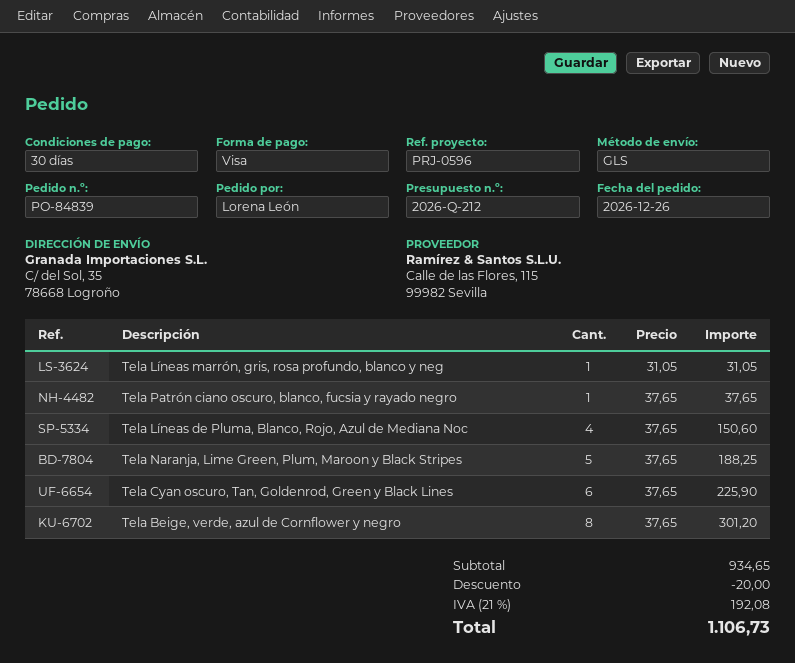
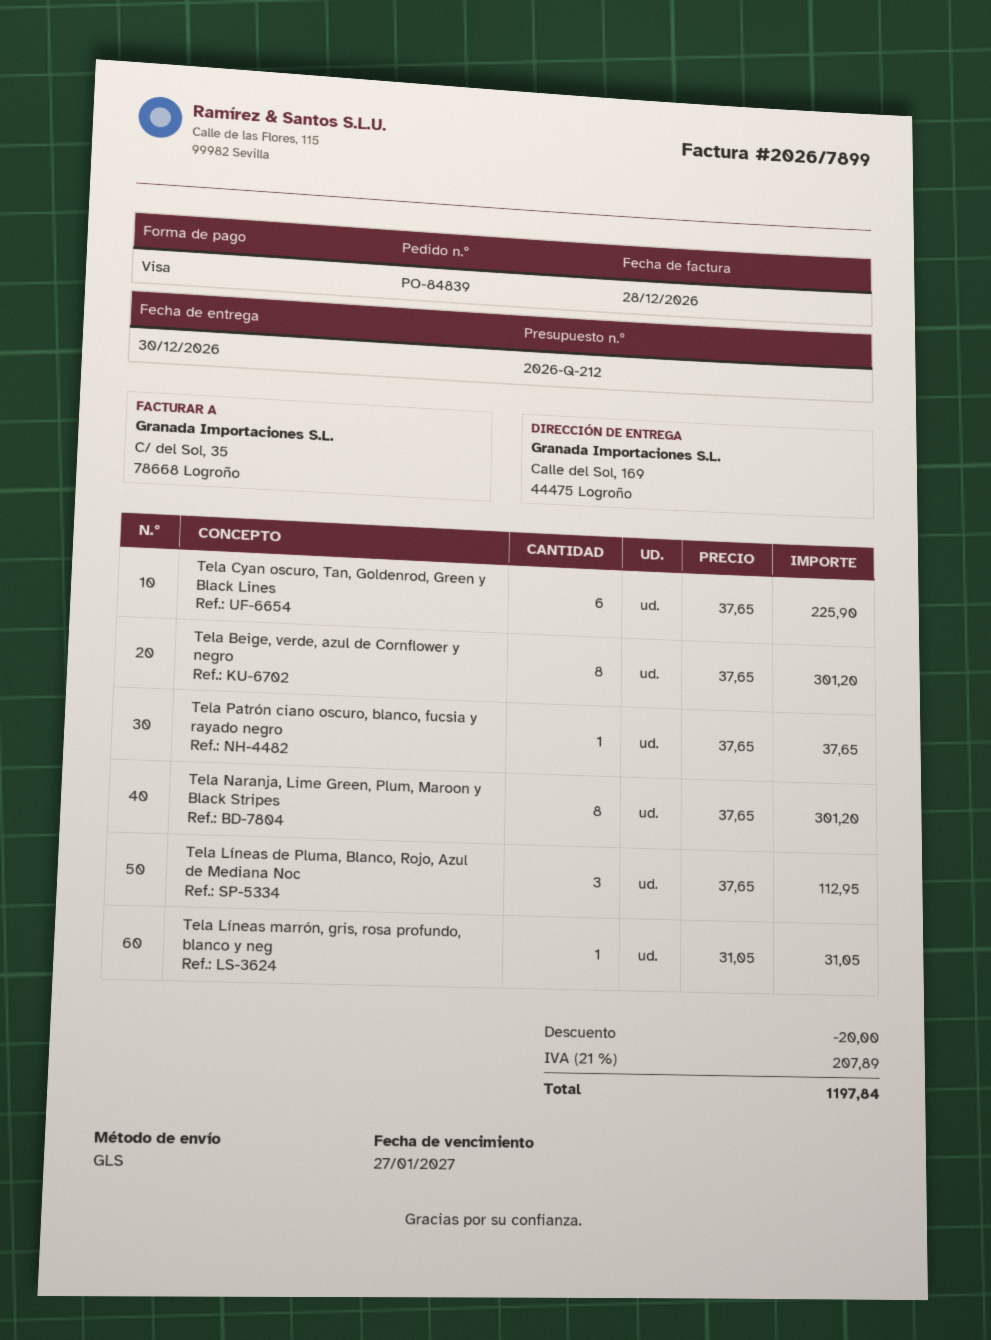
ship to: C/ del Sol, 35, 78668 Logroño -> Calle del Sol, 169, 44475 Logroño
Tela Líneas de Pluma, Blanco, Rojo, Azul de Mediana Noc: 4 x 37.65 = 150.60 -> 3 x 37.65 = 112.95
Tela Naranja, Lime Green, Plum, Maroon y Black Stripes: 5 x 37.65 = 188.25 -> 8 x 37.65 = 301.20
tax: 21% = 192.08 -> 21% = 207.89
total: 1106.73 -> 1197.84

